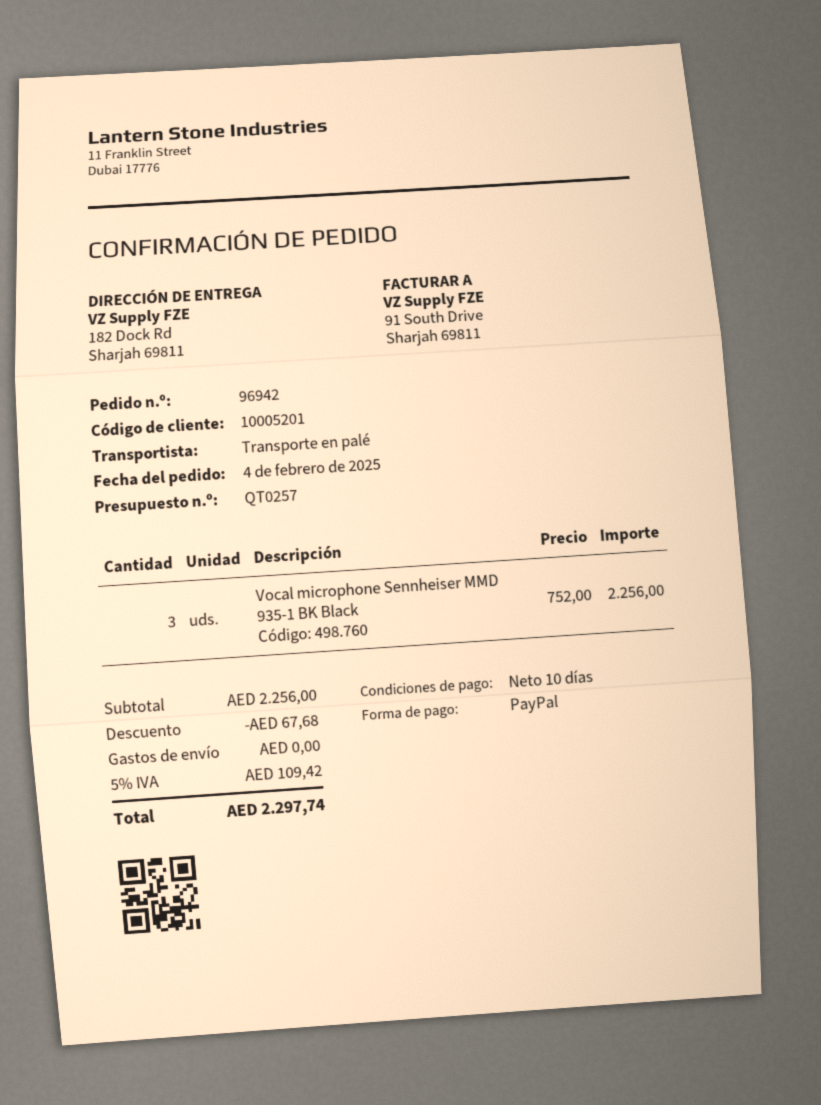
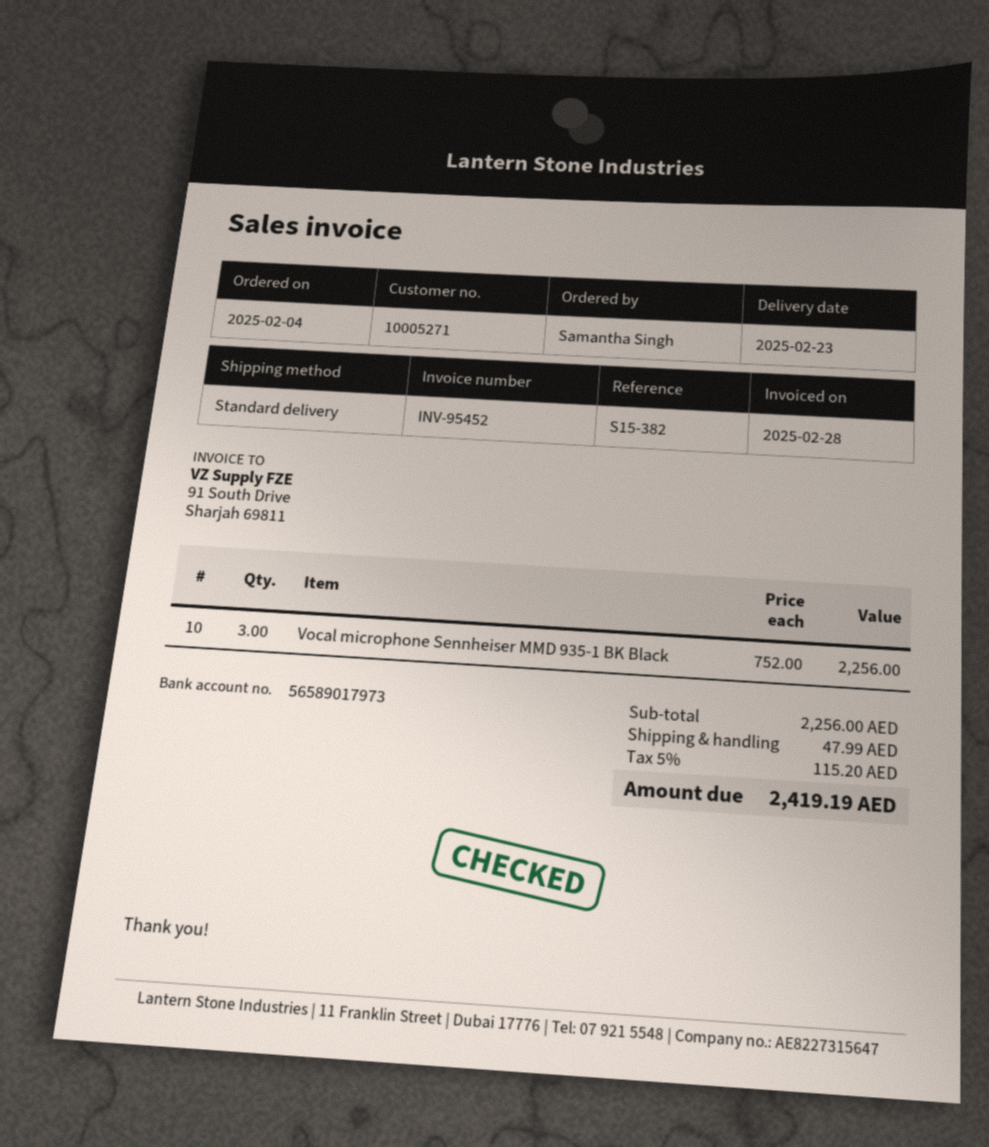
customer number: 10005201 -> 10005271
shipping method: pallet freight -> standard
discount: 67.68 -> none
shipping: 0.00 -> 47.99
tax: 5% = 109.42 -> 5% = 115.20
total: 2297.74 -> 2419.19

